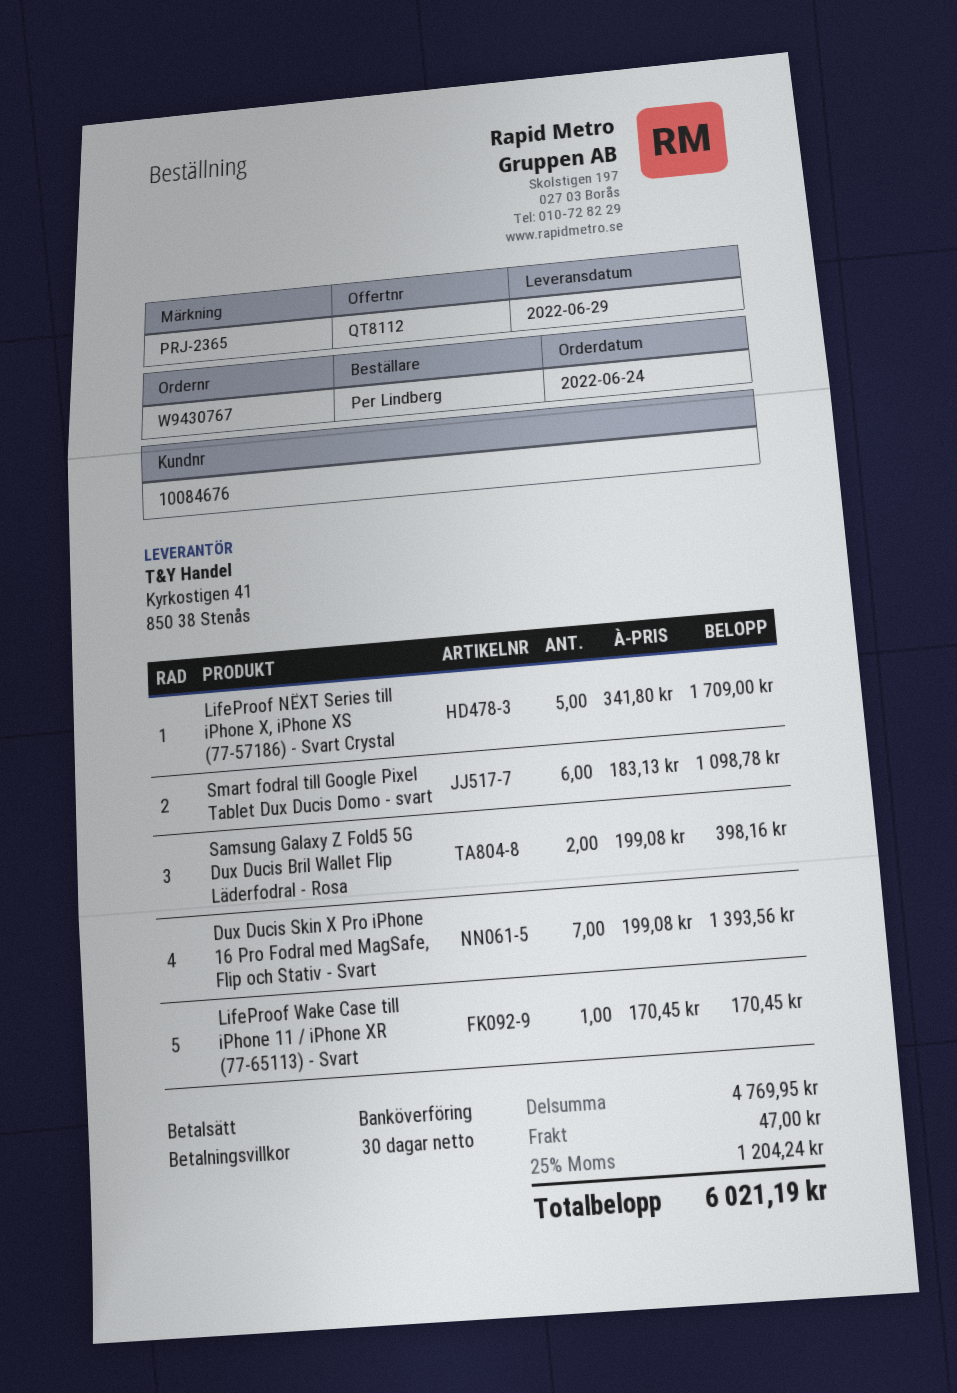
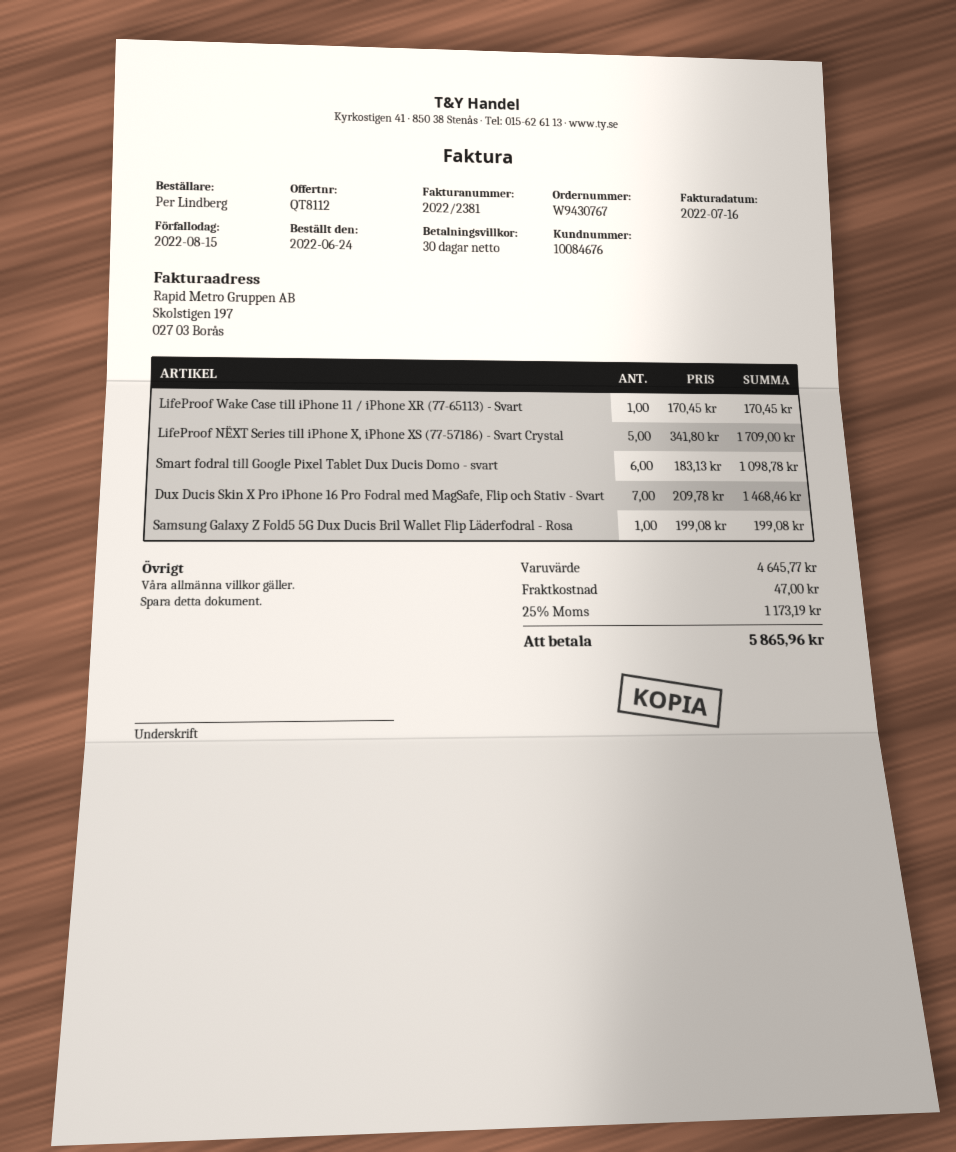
Samsung Galaxy Z Fold5 5G Dux Ducis Bril Wallet Flip Läderfodral - Rosa: 2 x 199.08 = 398.16 -> 1 x 199.08 = 199.08
Dux Ducis Skin X Pro iPhone 16 Pro Fodral med MagSafe, Flip och Stativ - Svart: 7 x 199.08 = 1393.56 -> 7 x 209.78 = 1468.46
subtotal: 4769.95 -> 4645.77
tax: 25% = 1204.24 -> 25% = 1173.19
total: 6021.19 -> 5865.96

